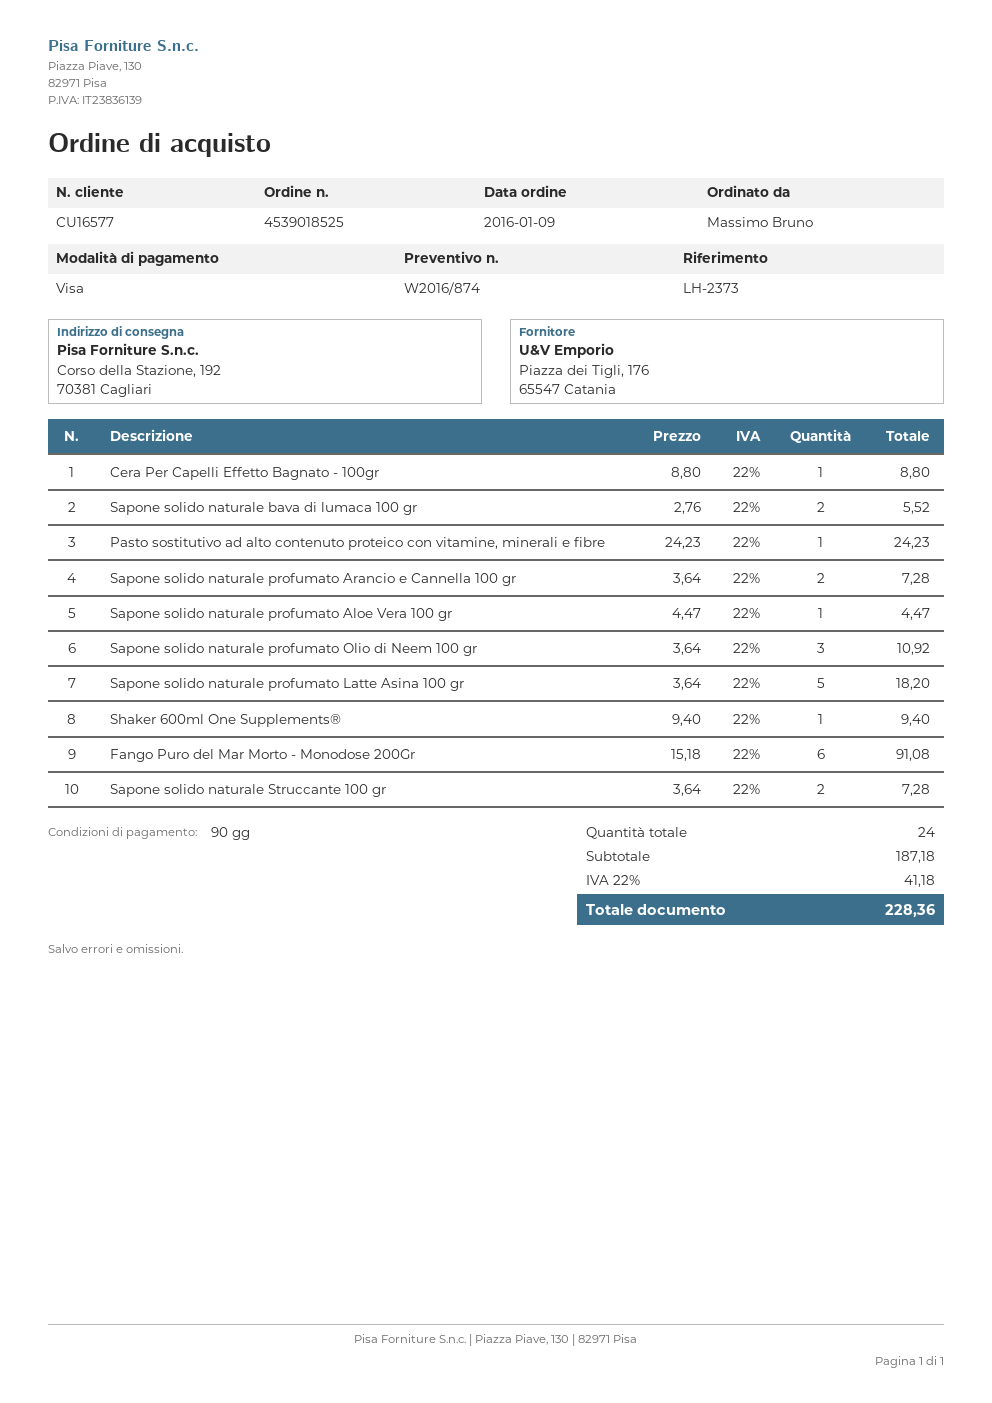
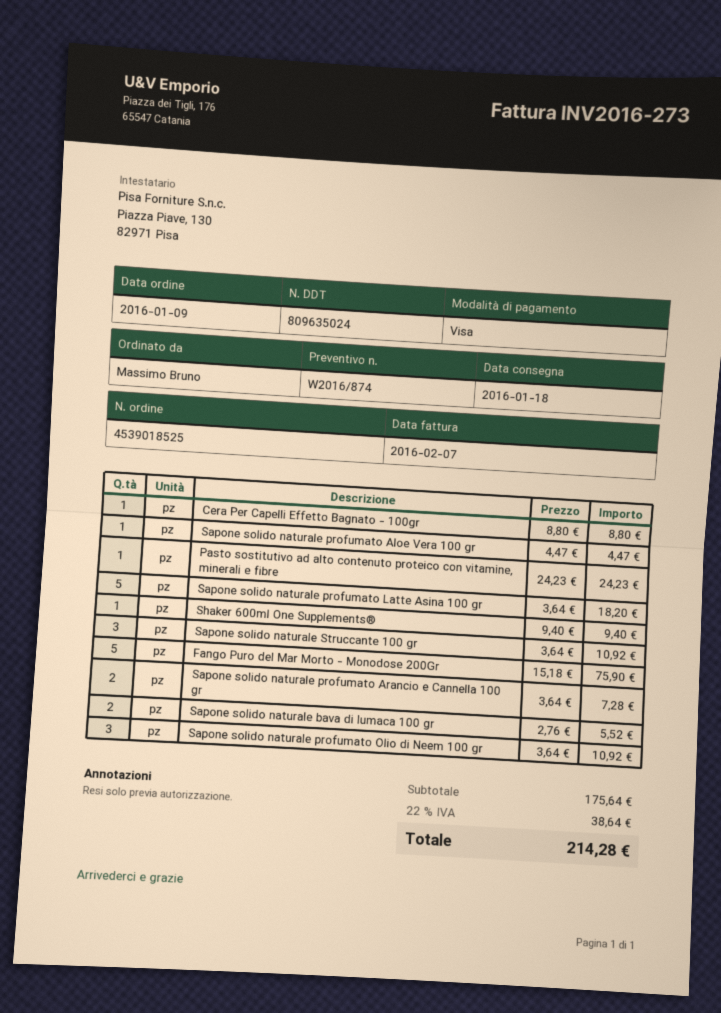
Fango Puro del Mar Morto - Monodose 200Gr: 6 x 15.18 = 91.08 -> 5 x 15.18 = 75.90
Sapone solido naturale Struccante 100 gr: 2 x 3.64 = 7.28 -> 3 x 3.64 = 10.92
subtotal: 187.18 -> 175.64
tax: 22% = 41.18 -> 22% = 38.64
total: 228.36 -> 214.28

